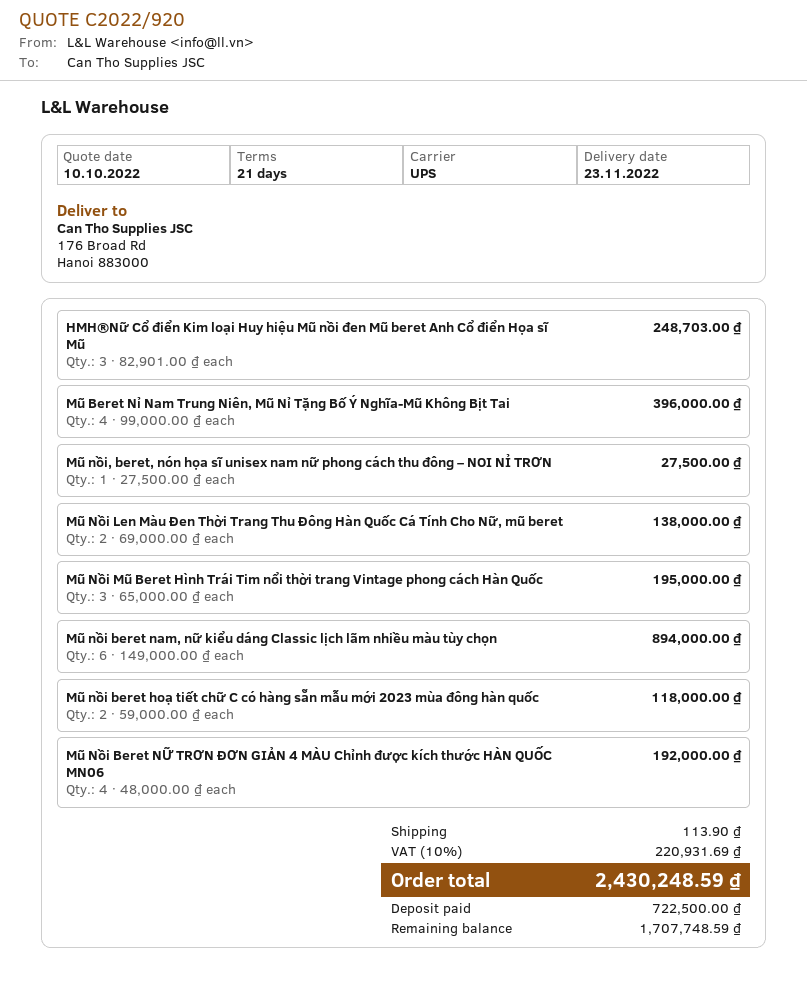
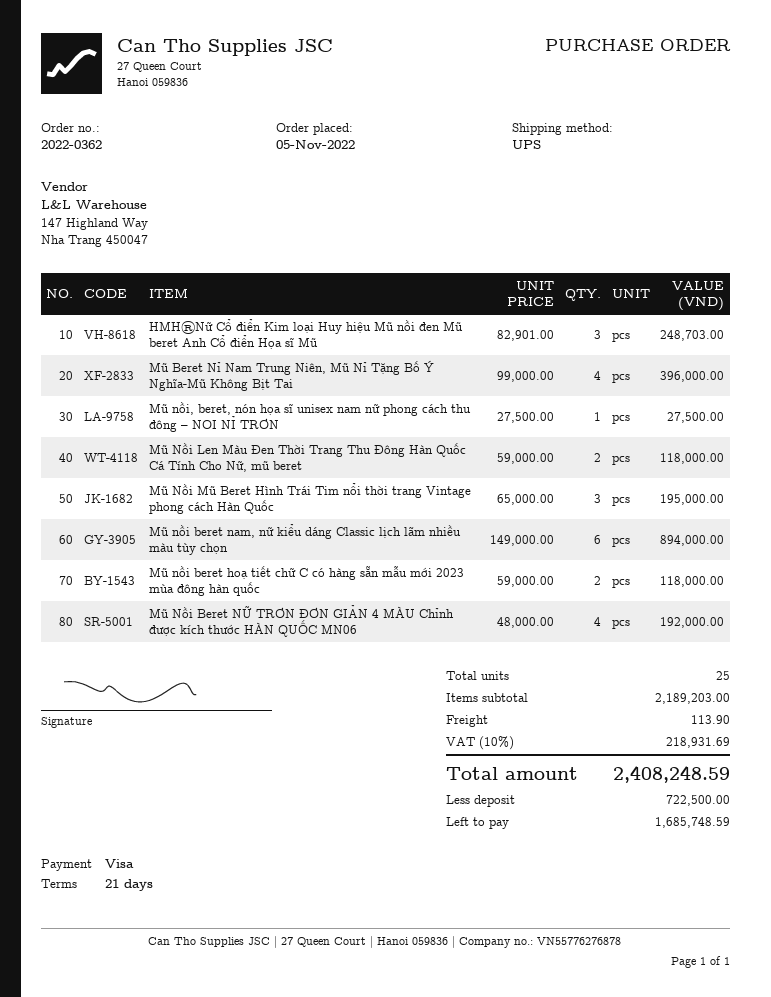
Mũ Nồi Len Màu Đen Thời Trang Thu Đông Hàn Quốc Cá Tính Cho Nữ, mũ beret: 2 x 69000.00 = 138000.00 -> 2 x 59000.00 = 118000.00
tax: 10% = 220931.69 -> 10% = 218931.69
total: 2430248.59 -> 2408248.59
balance: 1707748.59 -> 1685748.59

